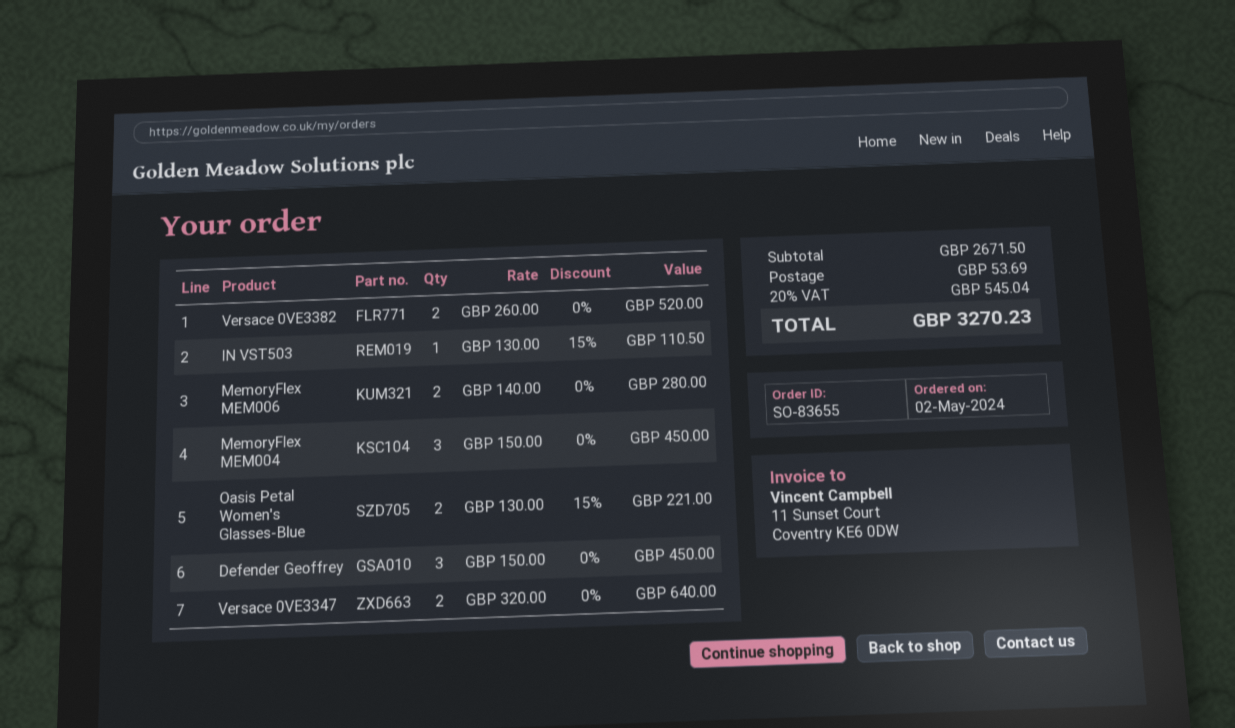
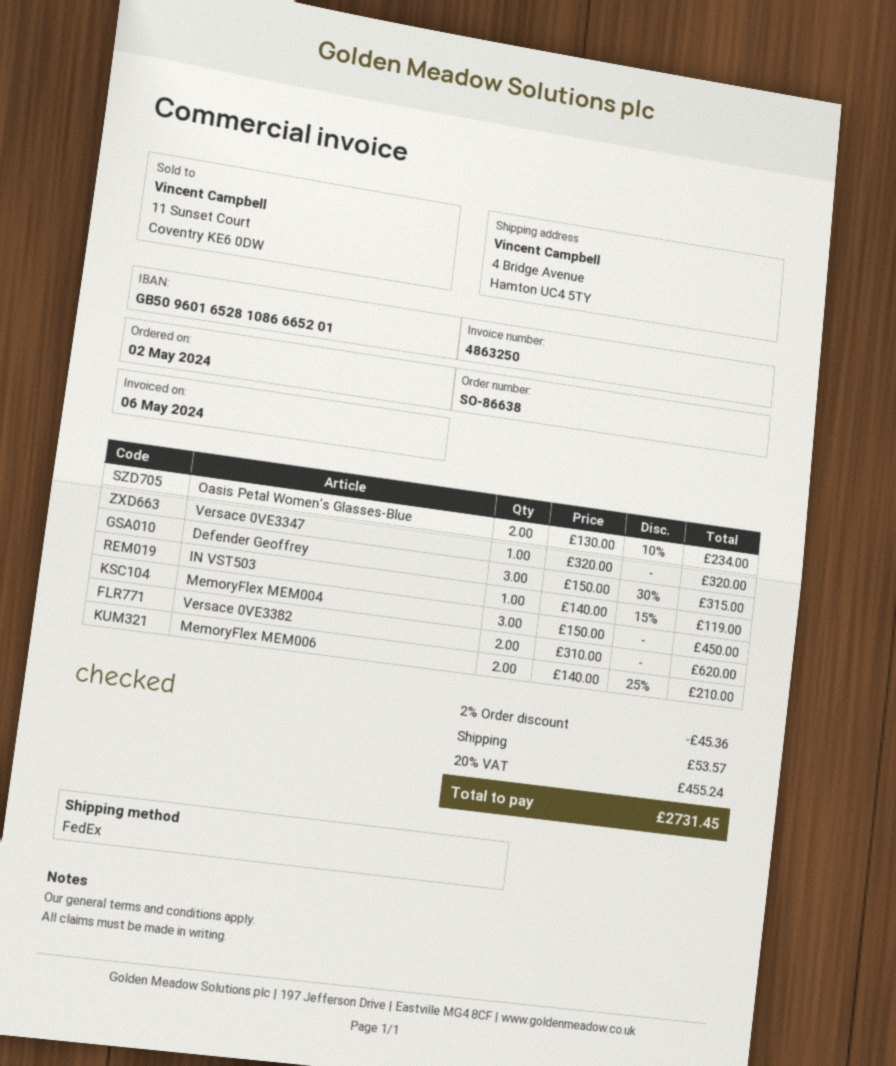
order number: SO-83655 -> SO-86638
Versace 0VE3382: 2 x 260.00 = 520.00 -> 2 x 310.00 = 620.00
IN VST503: 1 x 130.00 - 15% = 110.50 -> 1 x 140.00 - 15% = 119.00
MemoryFlex MEM006: 2 x 140.00 = 280.00 -> 2 x 140.00 - 25% = 210.00
Oasis Petal Women's Glasses-Blue: 2 x 130.00 - 15% = 221.00 -> 2 x 130.00 - 10% = 234.00
Defender Geoffrey: 3 x 150.00 = 450.00 -> 3 x 150.00 - 30% = 315.00
Versace 0VE3347: 2 x 320.00 = 640.00 -> 1 x 320.00 = 320.00
discount: none -> 2% = 45.36
shipping: 53.69 -> 53.57
tax: 20% = 545.04 -> 20% = 455.24
total: 3270.23 -> 2731.45

